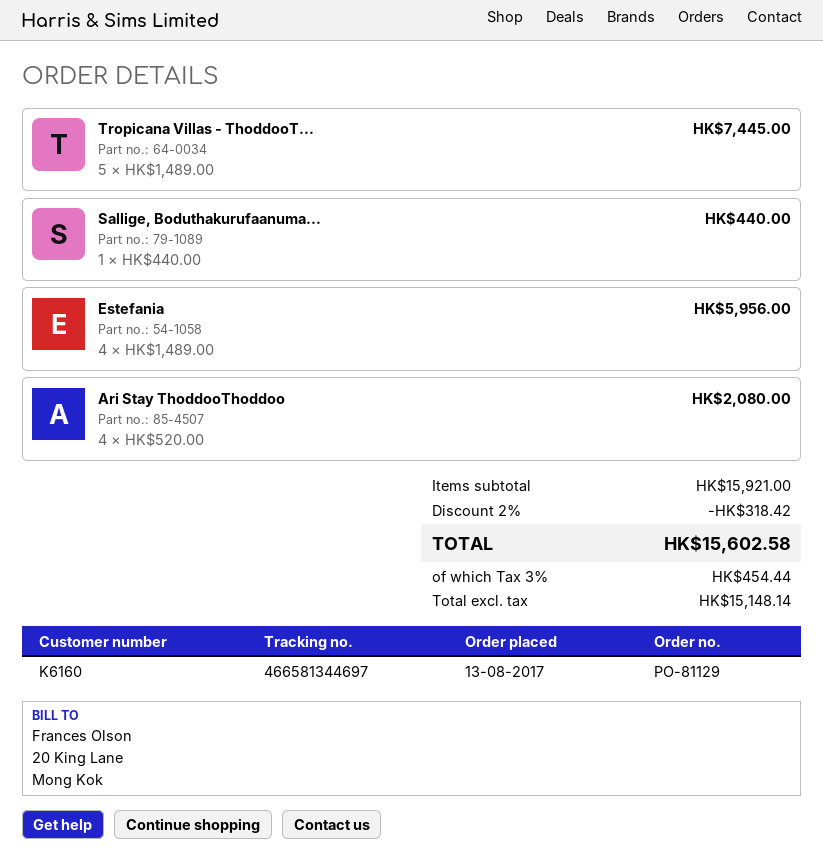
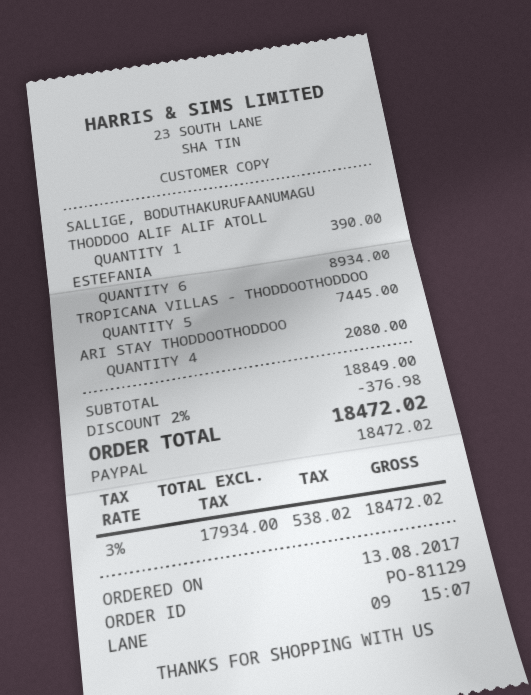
Sallige, Boduthakurufaanuma...: 1 for 440.00 -> 1 for 390.00
Estefania: 4 for 5956.00 -> 6 for 8934.00
subtotal: 15921.00 -> 18849.00
discount: 2% = 318.42 -> 2% = 376.98
net: 15148.14 -> 17934.00
tax: 3% = 454.44 -> 3% = 538.02
total: 15602.58 -> 18472.02

